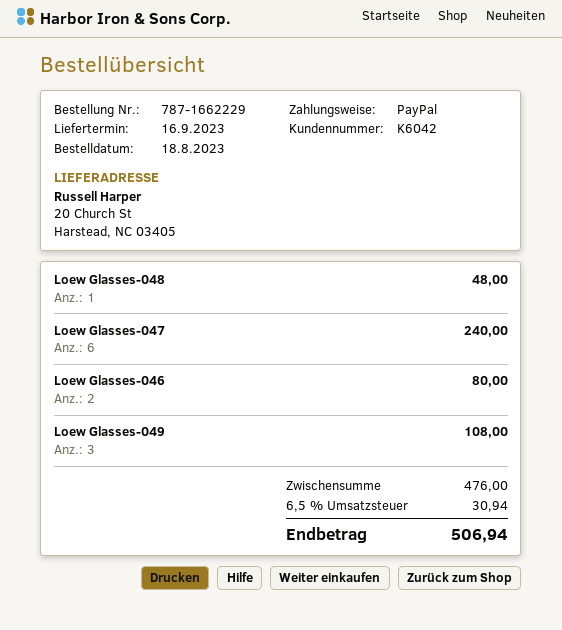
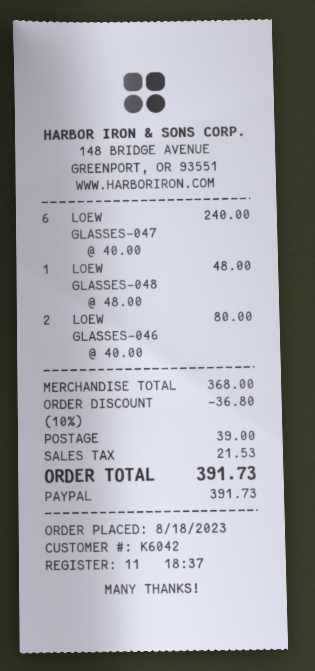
Loew Glasses-049: 3 for 108.00 -> none
subtotal: 476.00 -> 368.00
discount: none -> 10% = 36.80
shipping: none -> 39.00
tax: 30.94 -> 21.53
total: 506.94 -> 391.73

